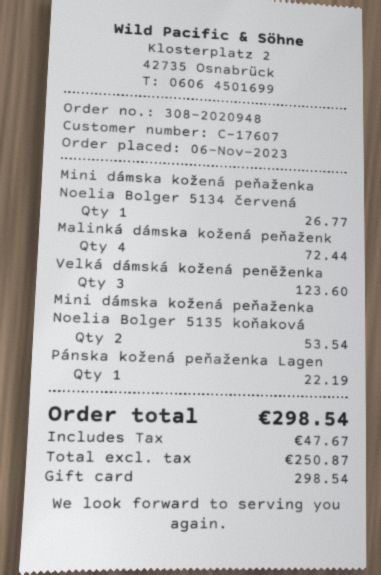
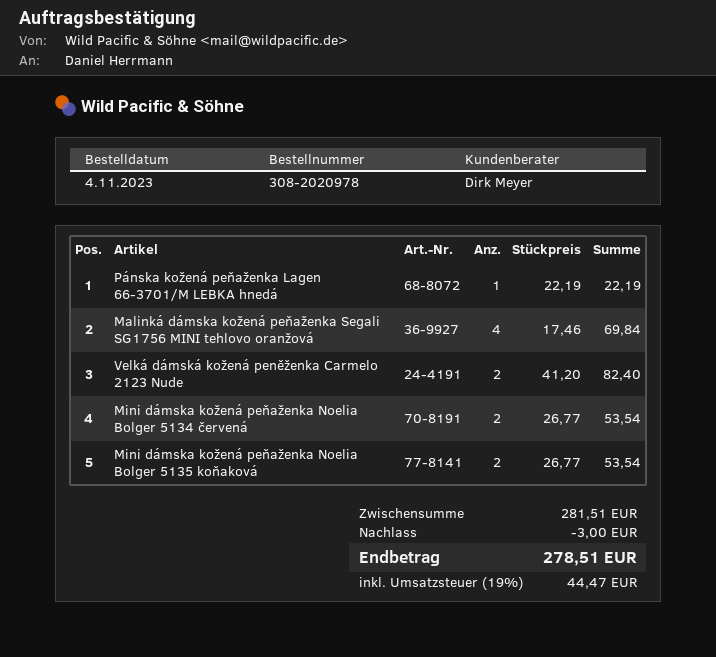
order number: 308-2020948 -> 308-2020978
order date: 2023-11-06 -> 2023-11-04
Mini dámska kožená peňaženka Noelia Bolger 5134 červená: 1 for 26.77 -> 2 for 53.54
Malinká dámska kožená peňaženk: 4 for 72.44 -> 4 for 69.84
Velká dámská kožená peněženka: 3 for 123.60 -> 2 for 82.40
discount: none -> 3.00
tax: 47.67 -> 44.47
total: 298.54 -> 278.51

